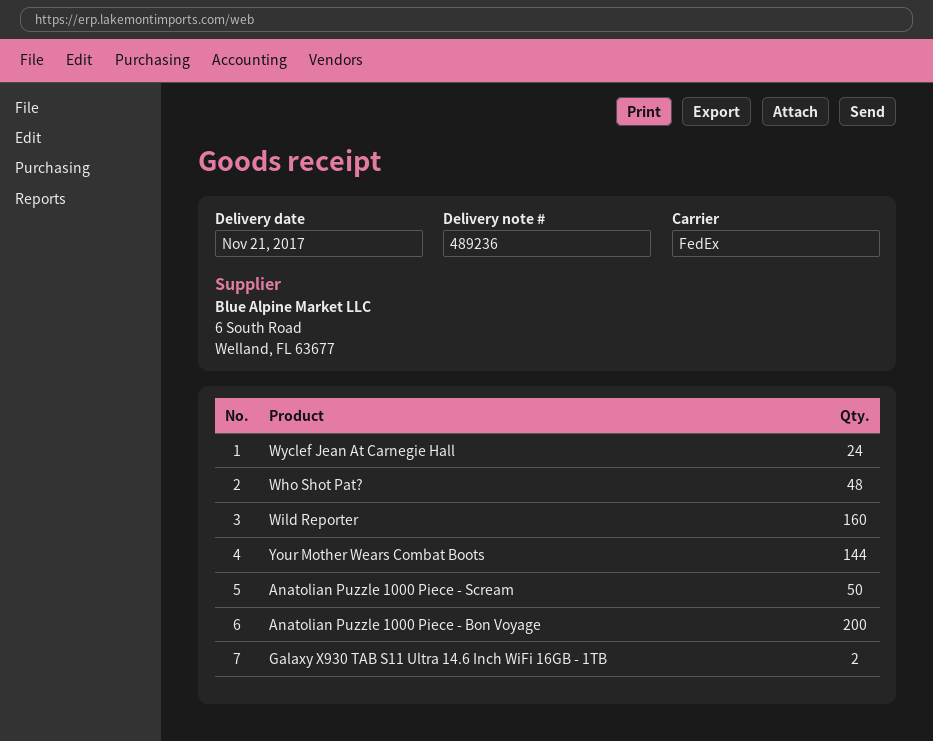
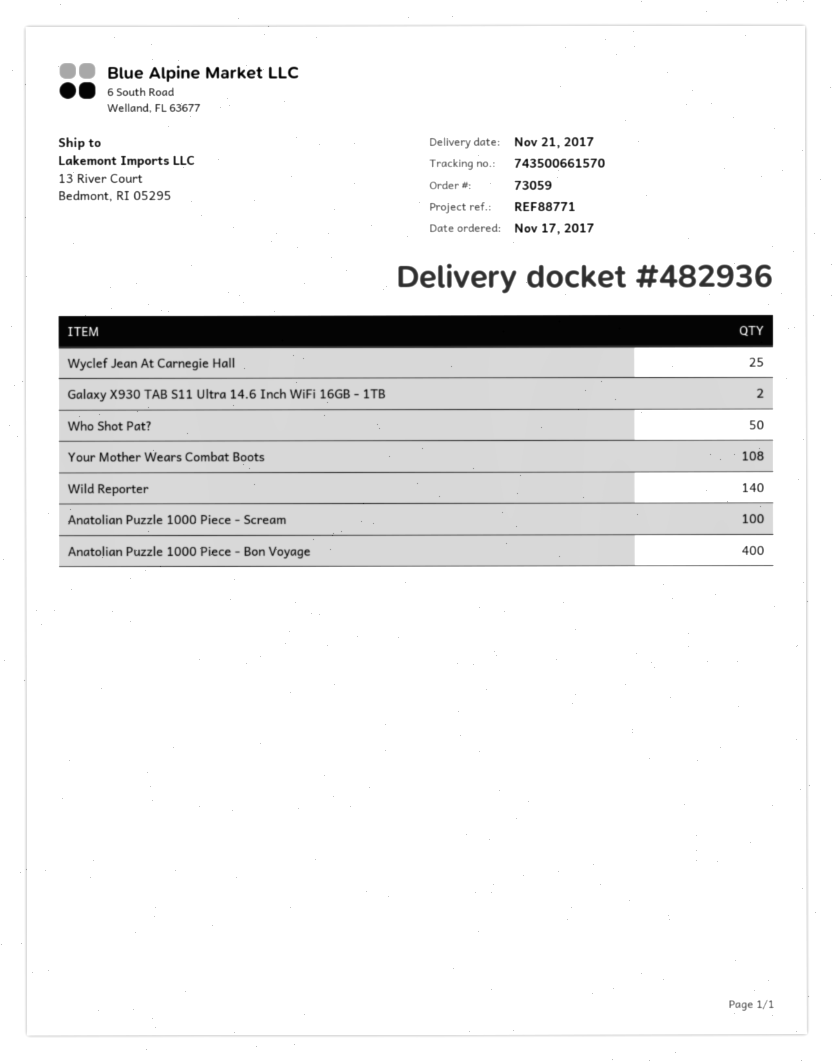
delivery note number: 489236 -> 482936
Wyclef Jean At Carnegie Hall: 24 -> 25
Who Shot Pat?: 48 -> 50
Wild Reporter: 160 -> 140
Your Mother Wears Combat Boots: 144 -> 108
Anatolian Puzzle 1000 Piece - Scream: 50 -> 100
Anatolian Puzzle 1000 Piece - Bon Voyage: 200 -> 400

